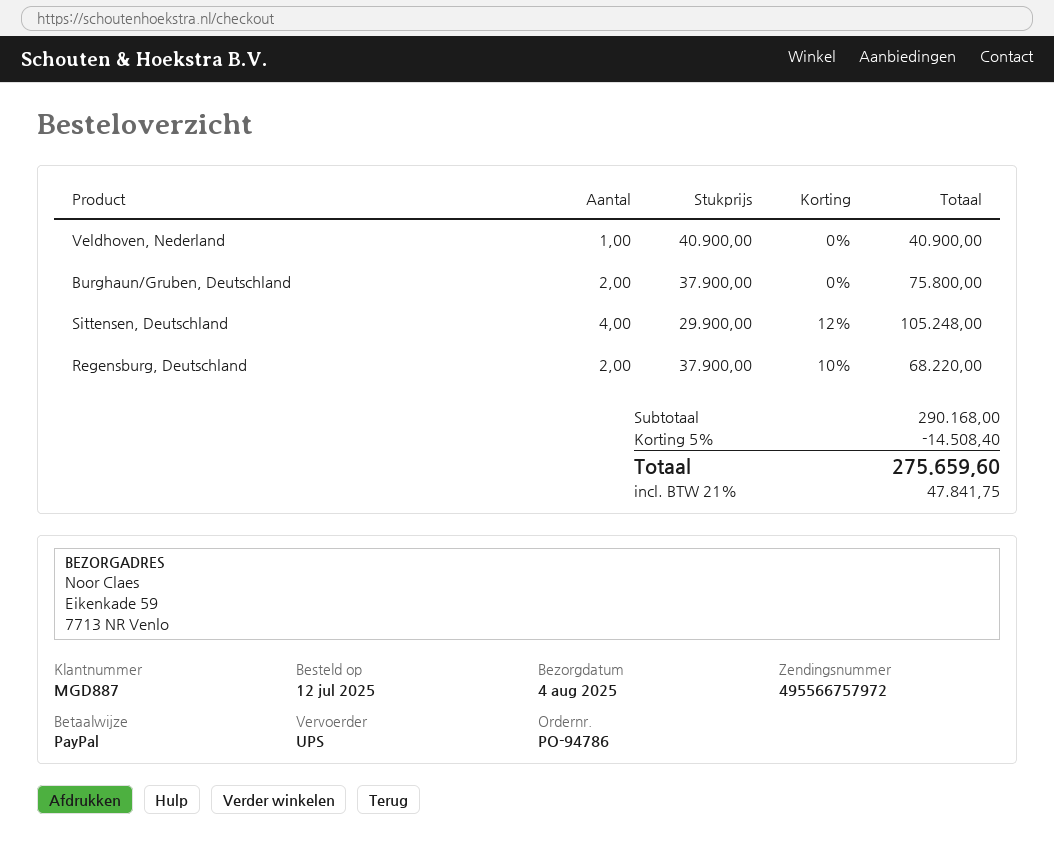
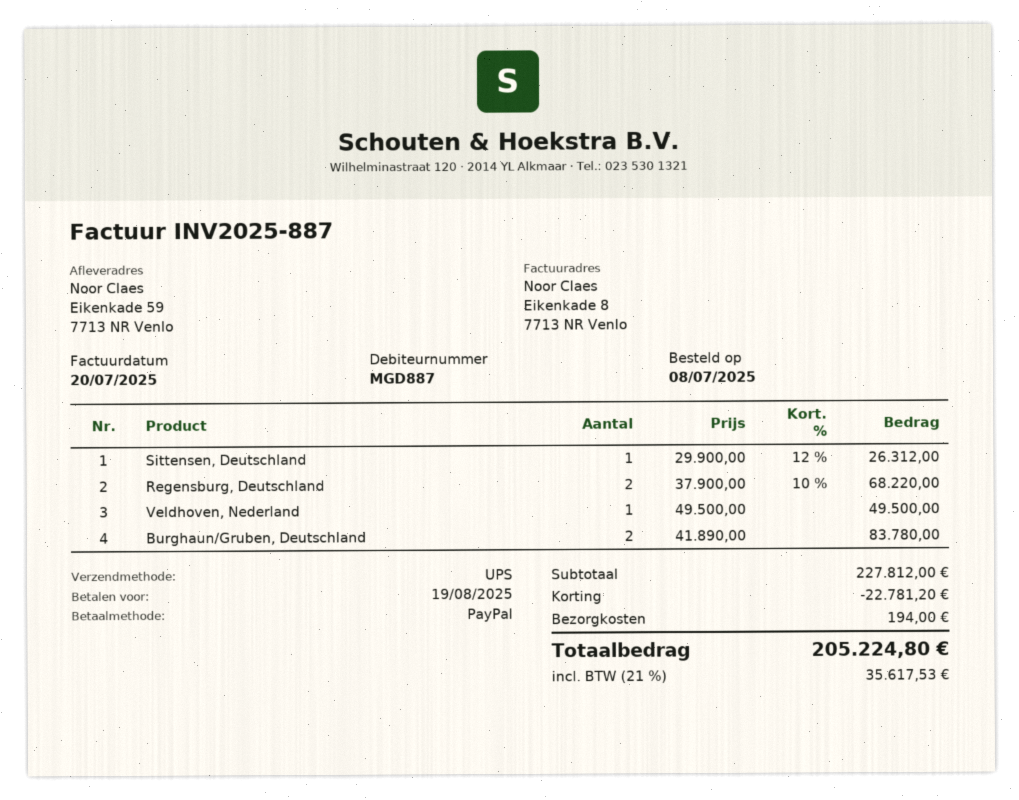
order date: 2025-07-12 -> 2025-07-08
Veldhoven, Nederland: 1 x 40900.00 = 40900.00 -> 1 x 49500.00 = 49500.00
Burghaun/Gruben, Deutschland: 2 x 37900.00 = 75800.00 -> 2 x 41890.00 = 83780.00
Sittensen, Deutschland: 4 x 29900.00 - 12% = 105248.00 -> 1 x 29900.00 - 12% = 26312.00
subtotal: 290168.00 -> 227812.00
discount: 14508.40 -> 22781.20
shipping: none -> 194.00
tax: 21% = 47841.75 -> 21% = 35617.53
total: 275659.60 -> 205224.80

